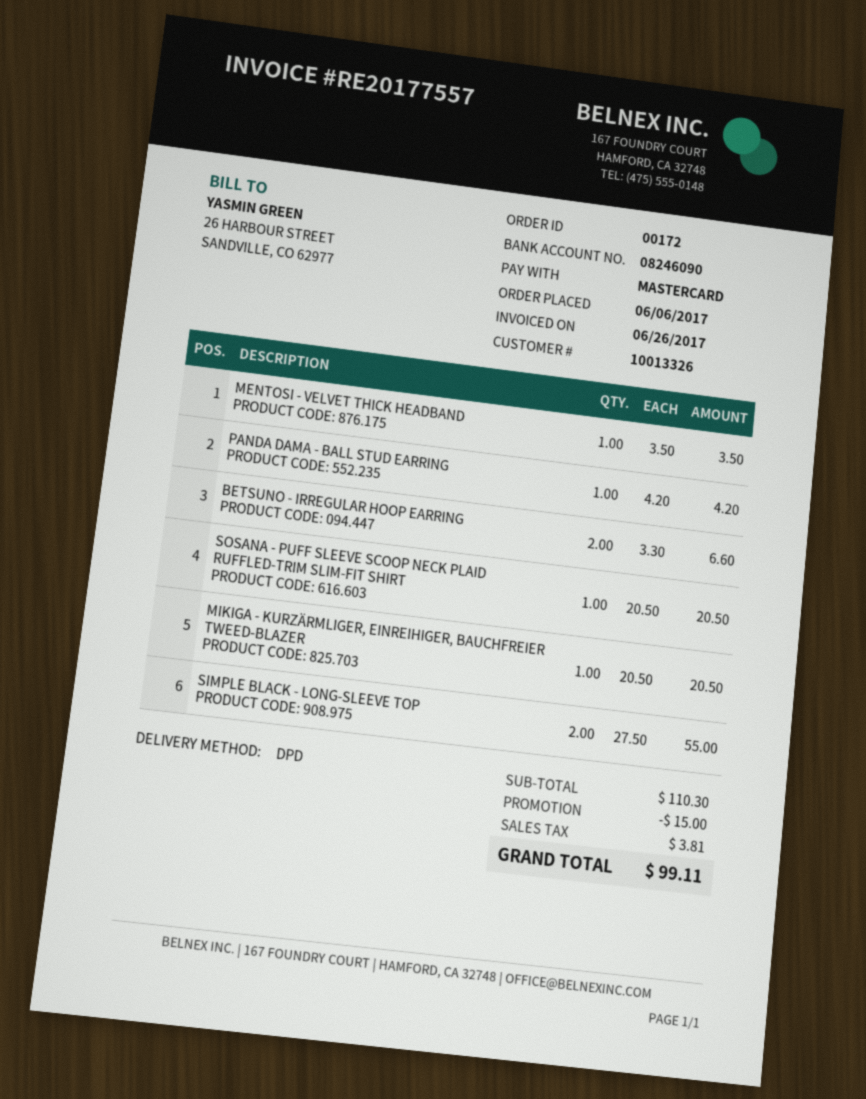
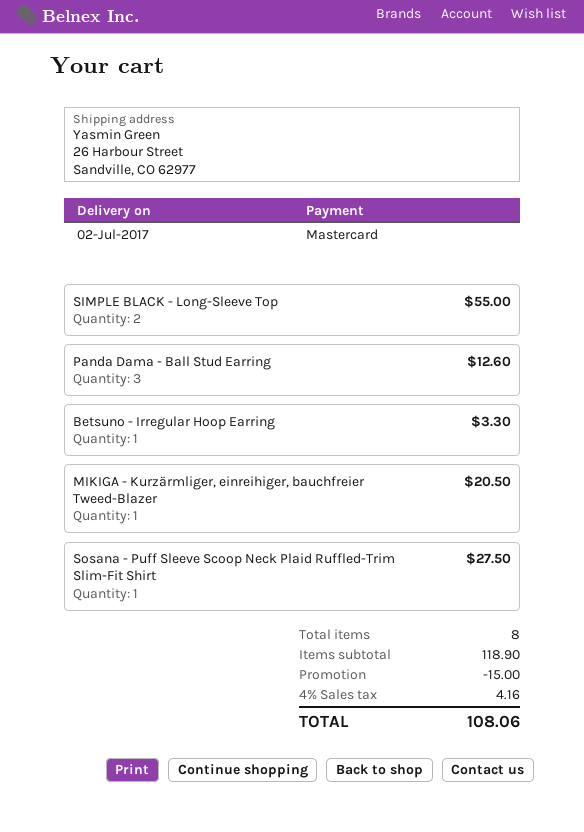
MENTOSI - VELVET THICK HEADBAND: 1 for 3.50 -> none
PANDA DAMA - BALL STUD EARRING: 1 for 4.20 -> 3 for 12.60
BETSUNO - IRREGULAR HOOP EARRING: 2 for 6.60 -> 1 for 3.30
SOSANA - PUFF SLEEVE SCOOP NECK PLAID RUFFLED-TRIM SLIM-FIT SHIRT: 1 for 20.50 -> 1 for 27.50
subtotal: 110.30 -> 118.90
tax: 3.81 -> 4.16
total: 99.11 -> 108.06

